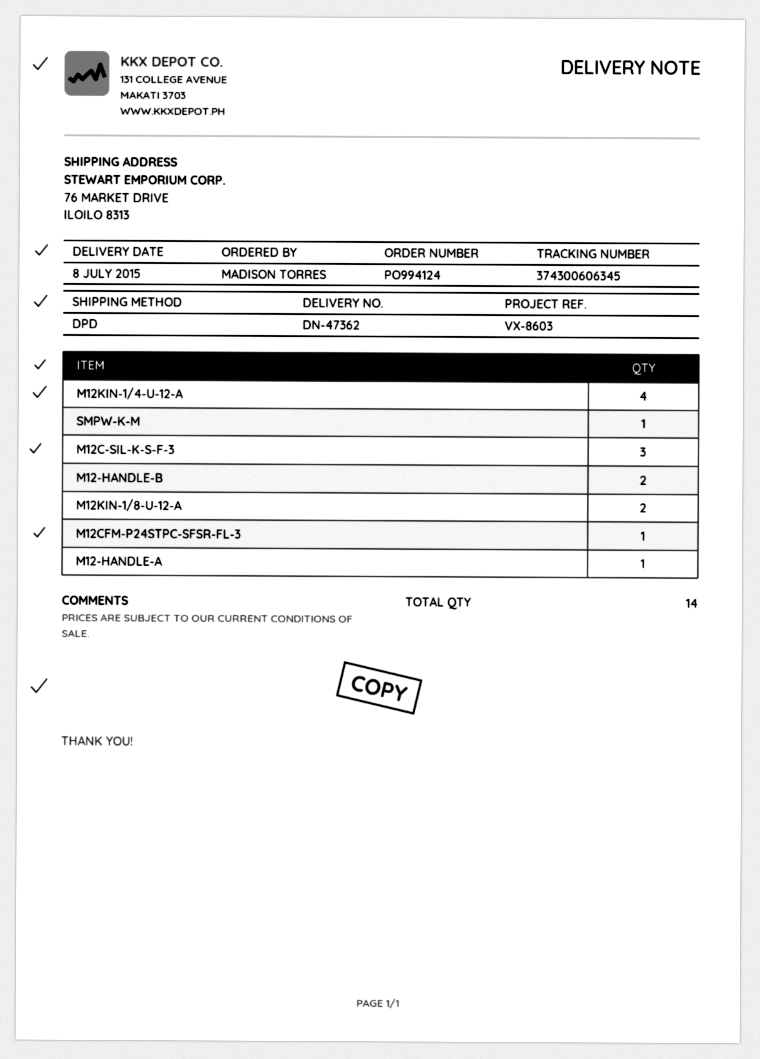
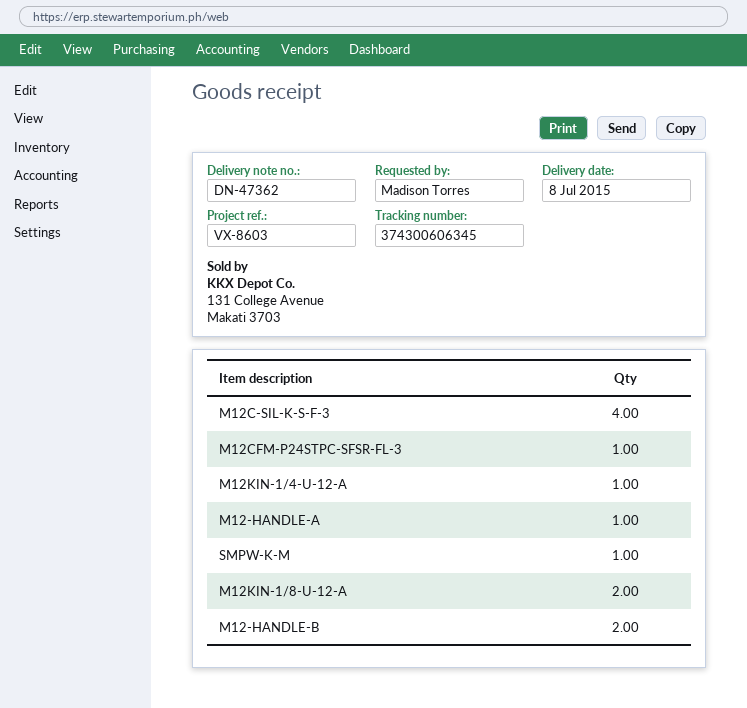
M12KIN-1/4-U-12-A: 4 -> 1
M12C-SIL-K-S-F-3: 3 -> 4

